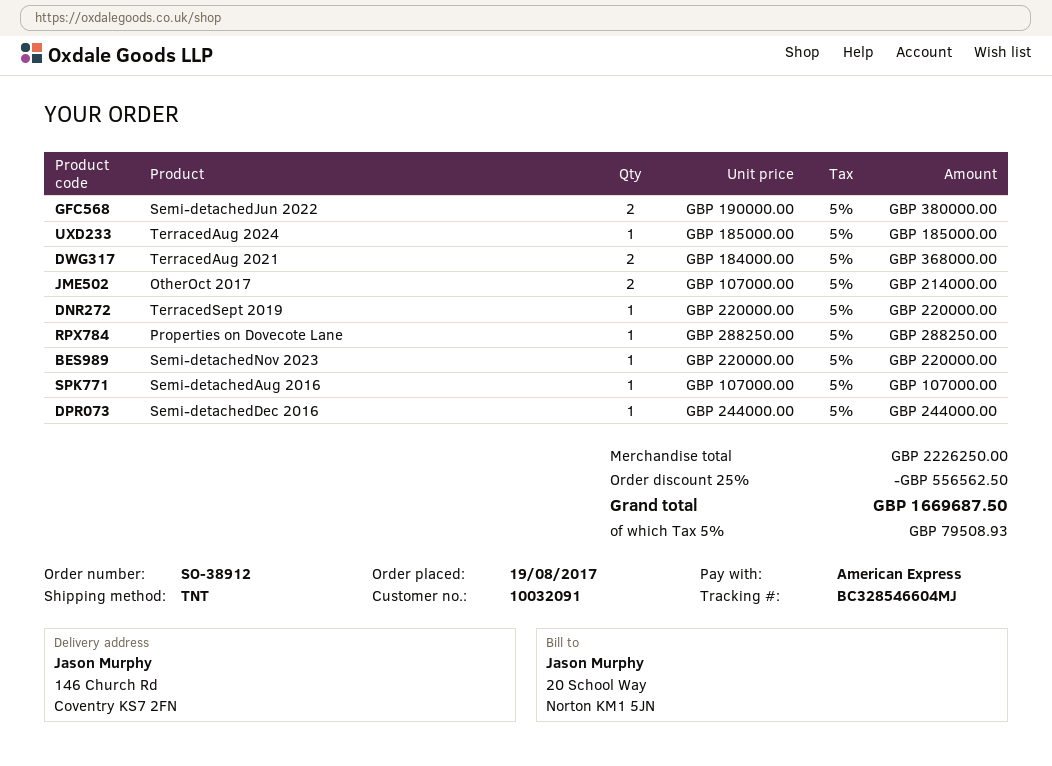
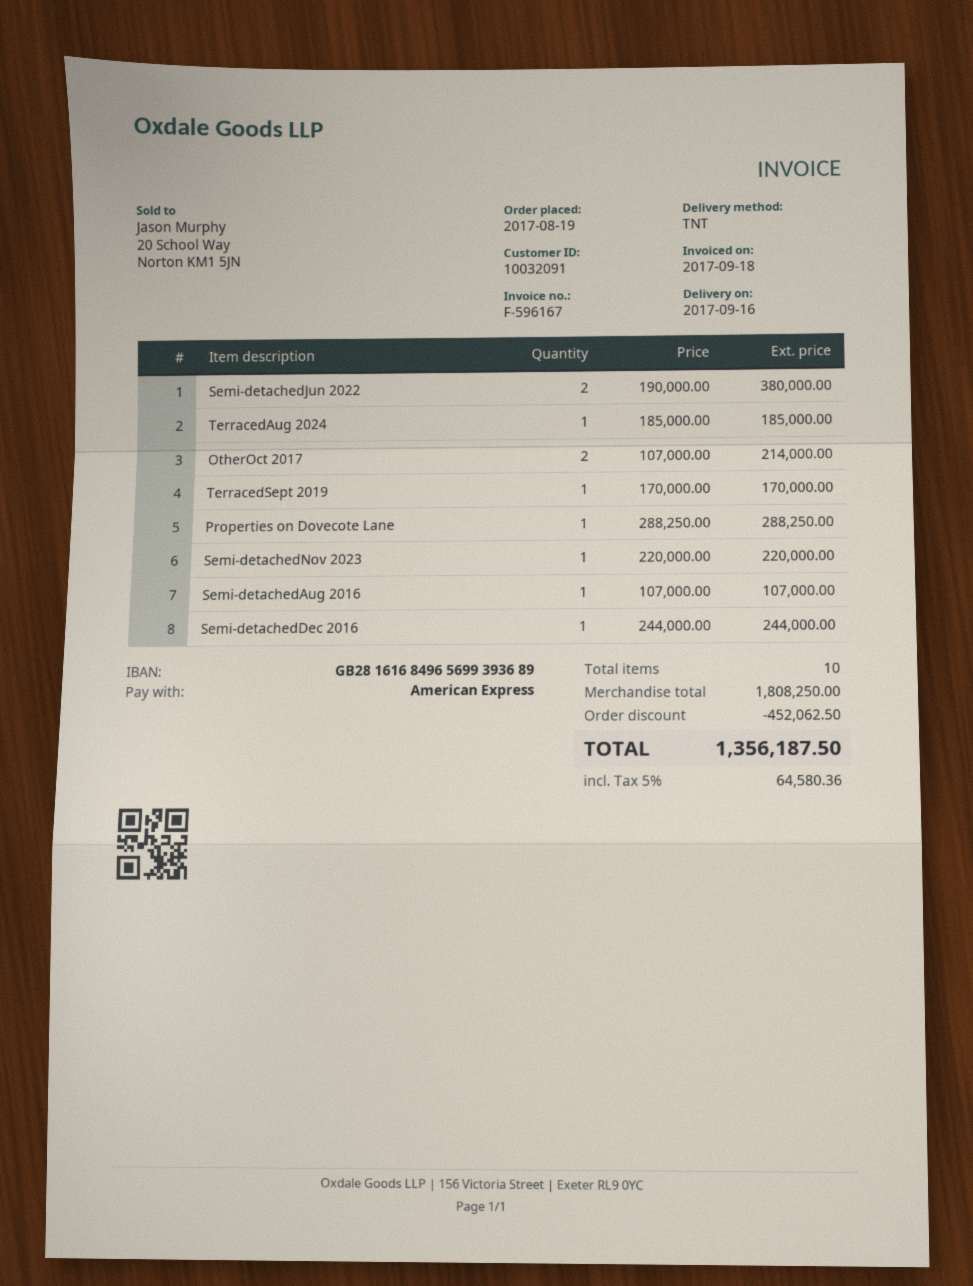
TerracedAug 2021: 2 x 184000.00 = 368000.00 -> none
TerracedSept 2019: 1 x 220000.00 = 220000.00 -> 1 x 170000.00 = 170000.00
subtotal: 2226250.00 -> 1808250.00
discount: 556562.50 -> 452062.50
tax: 5% = 79508.93 -> 5% = 64580.36
total: 1669687.50 -> 1356187.50

